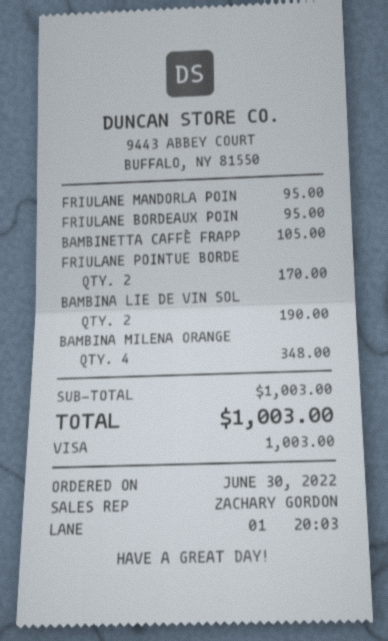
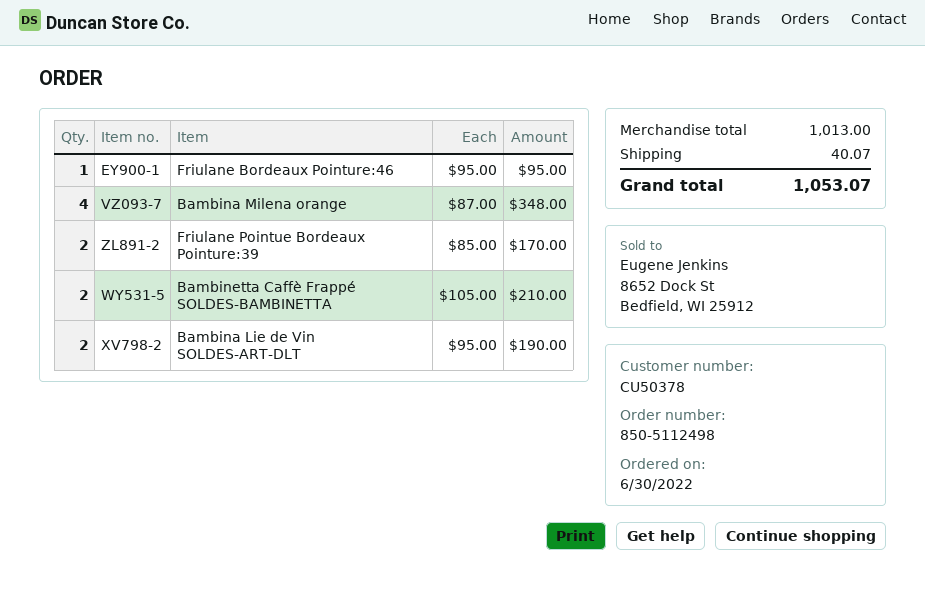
FRIULANE MANDORLA POIN: 1 for 95.00 -> none
BAMBINETTA CAFFÈ FRAPP: 1 for 105.00 -> 2 for 210.00
subtotal: 1003.00 -> 1013.00
shipping: none -> 40.07
total: 1003.00 -> 1053.07

